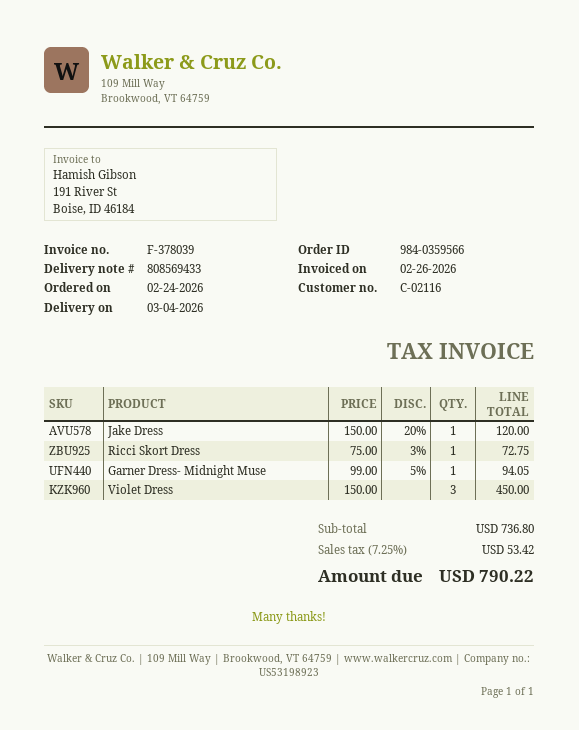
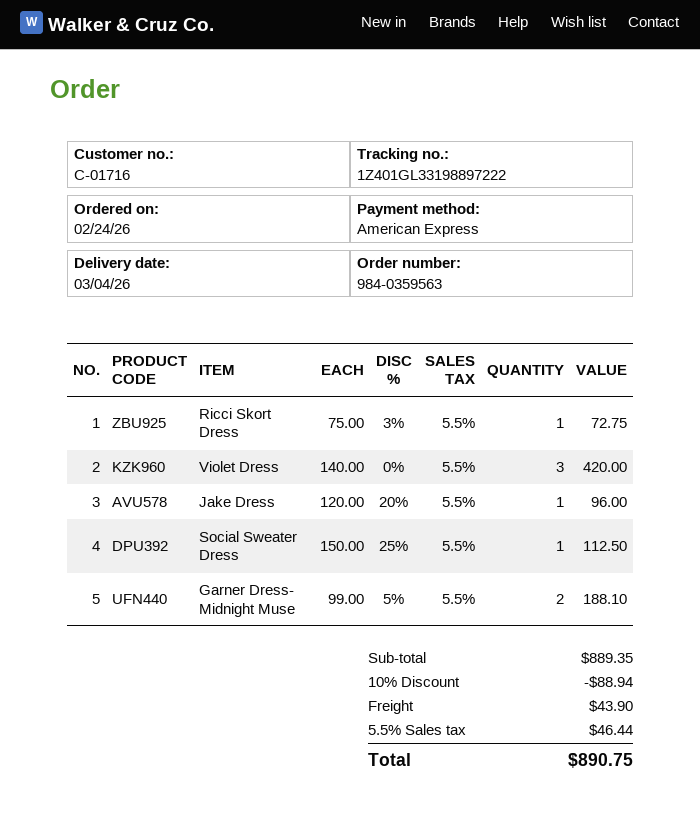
order number: 984-0359566 -> 984-0359563
customer number: C-02116 -> C-01716
Jake Dress: 1 x 150.00 - 20% = 120.00 -> 1 x 120.00 - 20% = 96.00
Garner Dress- Midnight Muse: 1 x 99.00 - 5% = 94.05 -> 2 x 99.00 - 5% = 188.10
Violet Dress: 3 x 150.00 = 450.00 -> 3 x 140.00 = 420.00
Social Sweater Dress: none -> 1 x 150.00 - 25% = 112.50
subtotal: 736.80 -> 889.35
discount: none -> 10% = 88.94
shipping: none -> 43.90
tax: 7.25% = 53.42 -> 5.5% = 46.44
total: 790.22 -> 890.75

